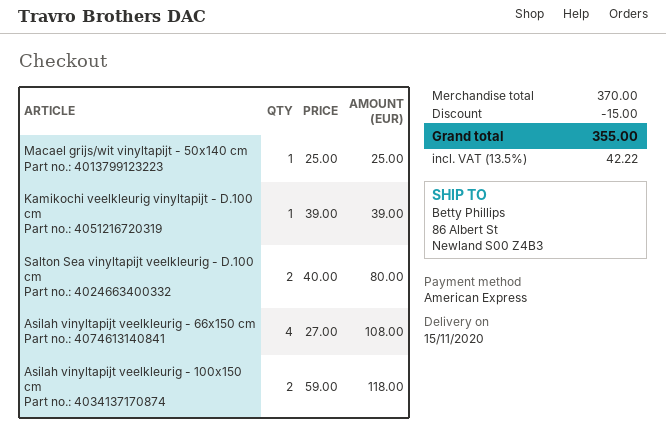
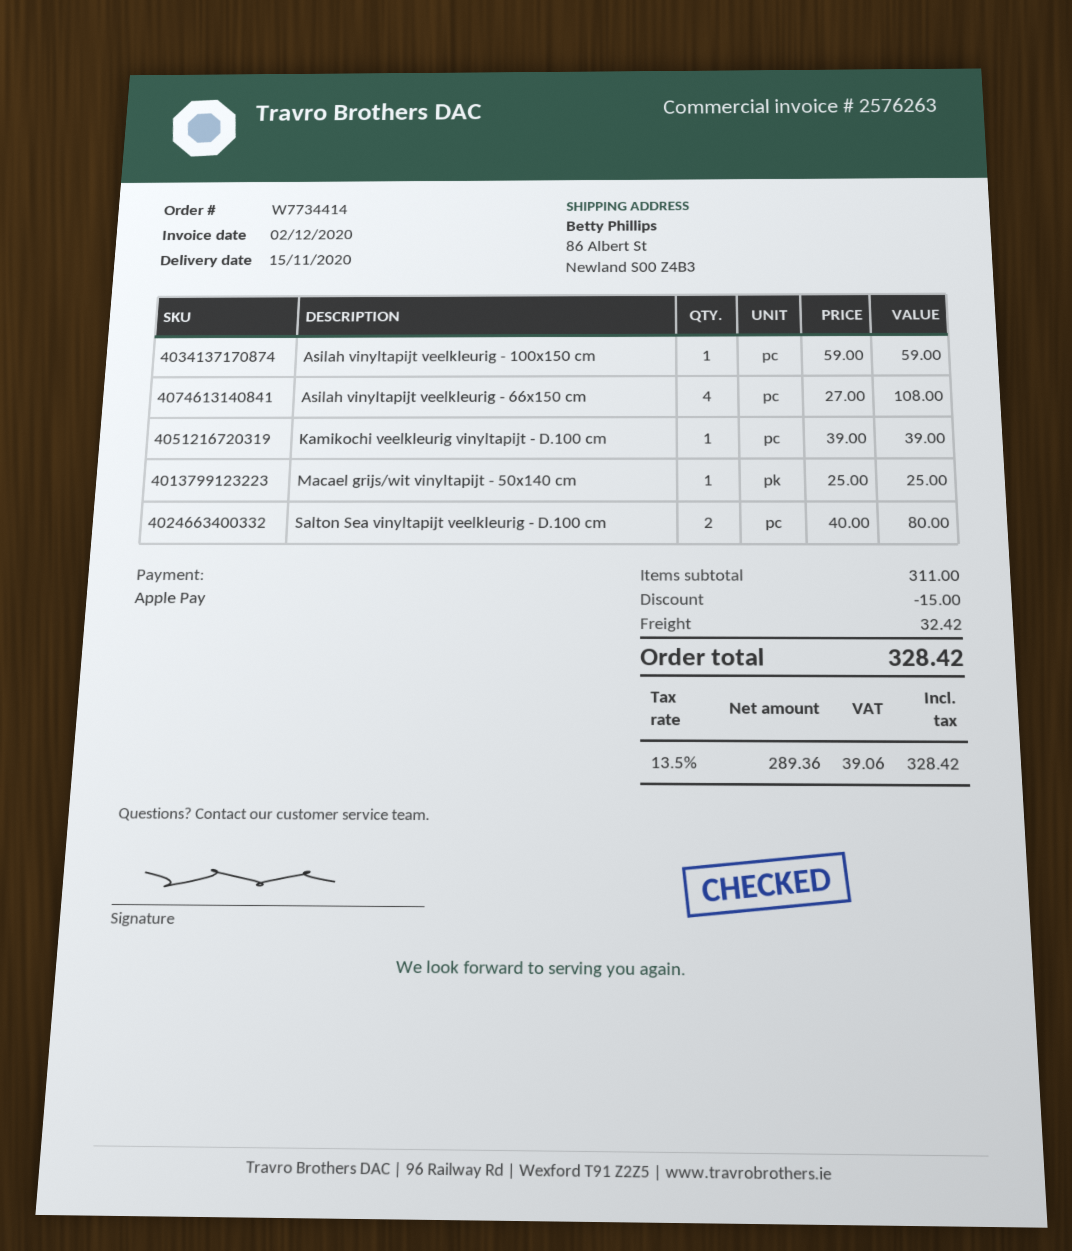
payment method: American Express -> Apple Pay
Asilah vinyltapijt veelkleurig - 100x150 cm: 2 x 59.00 = 118.00 -> 1 x 59.00 = 59.00
subtotal: 370.00 -> 311.00
shipping: none -> 32.42
tax: 13.5% = 42.22 -> 13.5% = 39.06
total: 355.00 -> 328.42

